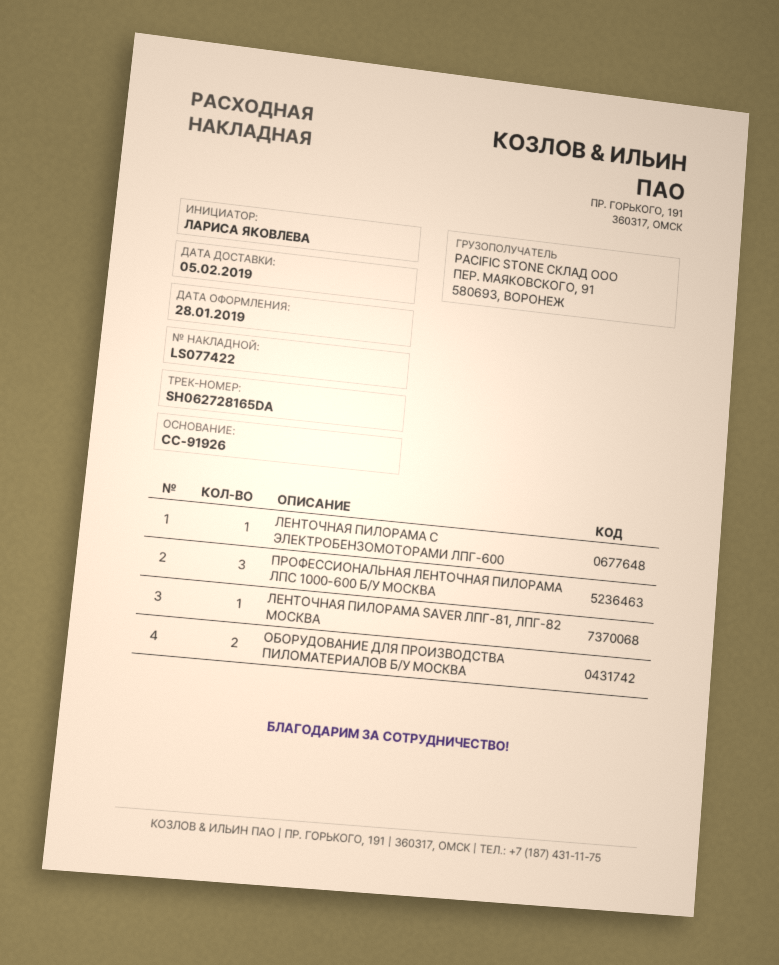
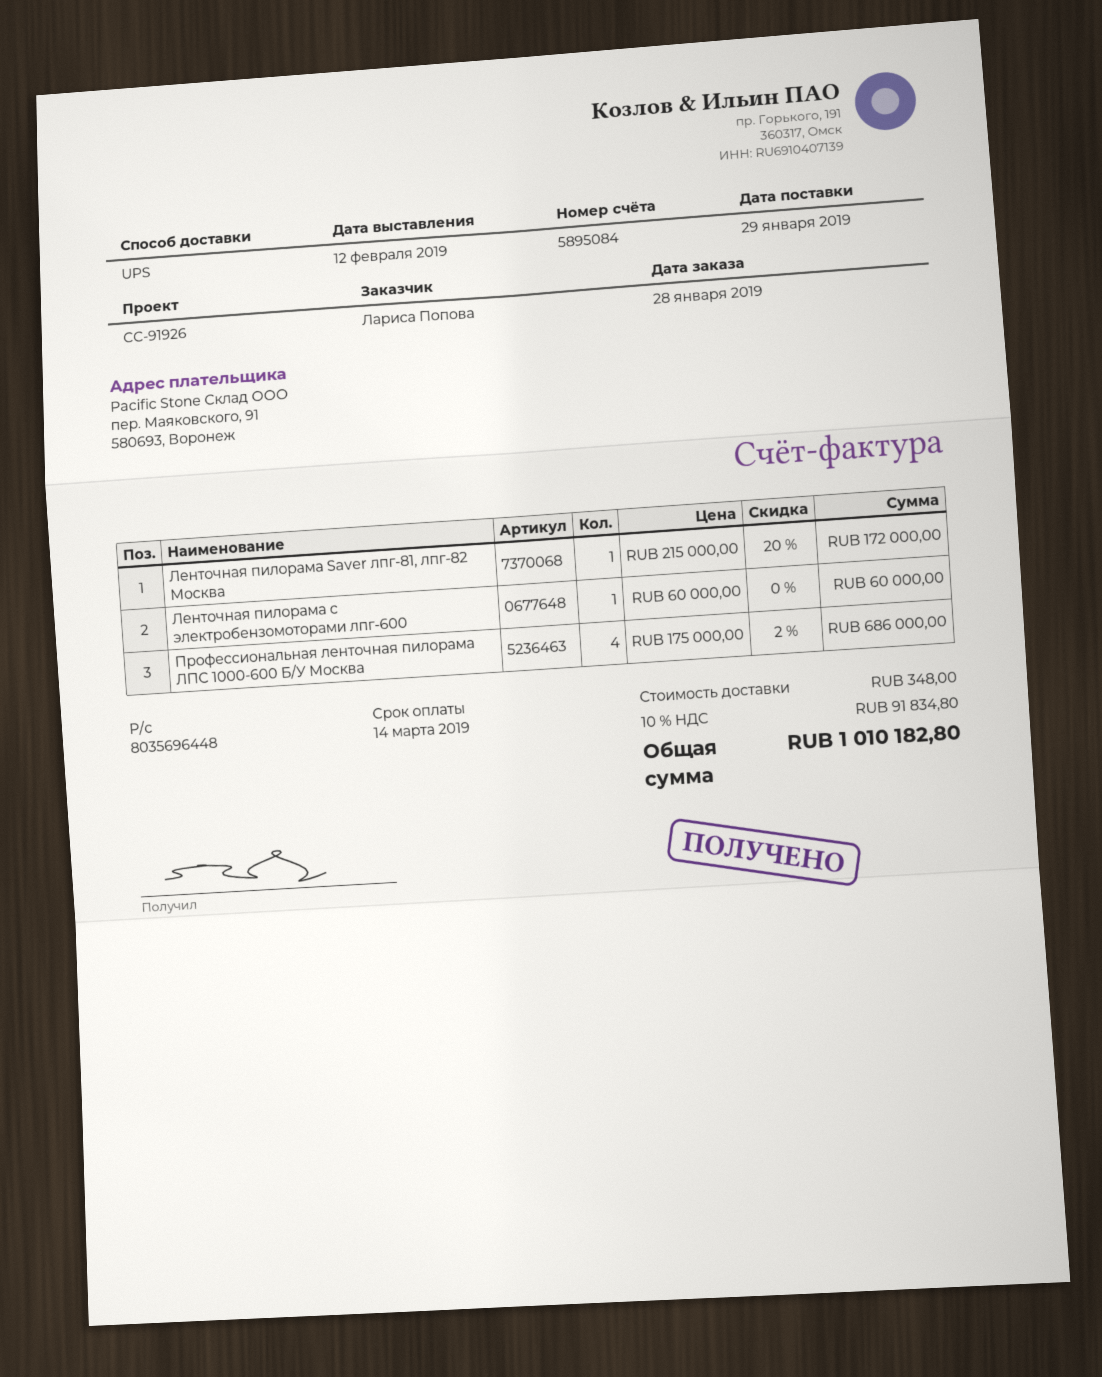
delivery date: 2019-02-05 -> 2019-01-29
ordered by: ЛАРИСА ЯКОВЛЕВА -> Лариса Попова
ПРОФЕССИОНАЛЬНАЯ ЛЕНТОЧНАЯ ПИЛОРАМА ЛПС 1000-600 Б/У МОСКВА: 3 -> 4
ОБОРУДОВАНИЕ ДЛЯ ПРОИЗВОДСТВА ПИЛОМАТЕРИАЛОВ Б/У МОСКВА: 2 -> none

